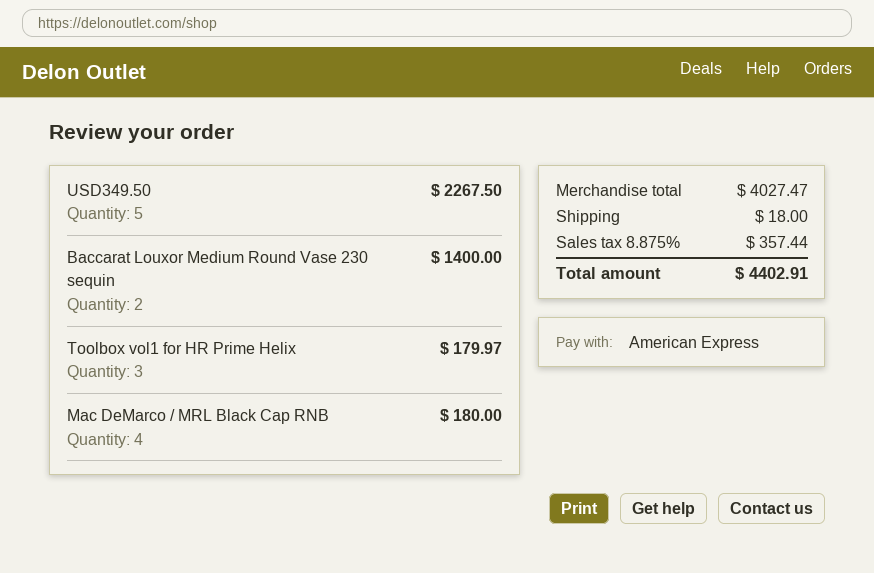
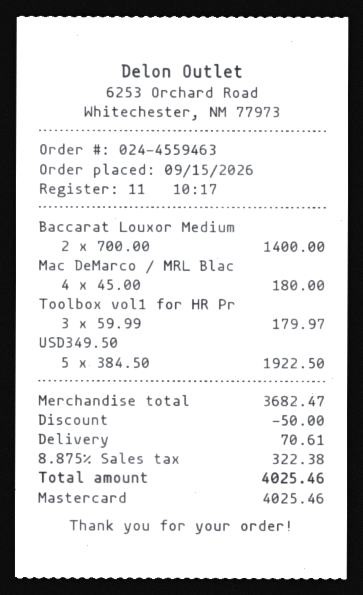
payment method: American Express -> Mastercard
USD349.50: 5 for 2267.50 -> 5 for 1922.50
subtotal: 4027.47 -> 3682.47
discount: none -> 50.00
shipping: 18.00 -> 70.61
tax: 8.875% = 357.44 -> 8.875% = 322.38
total: 4402.91 -> 4025.46

